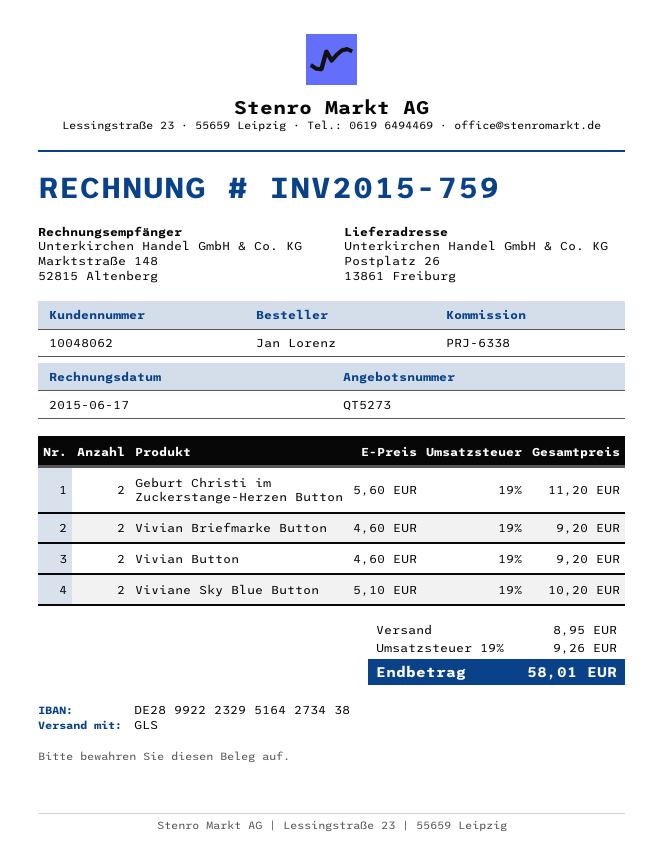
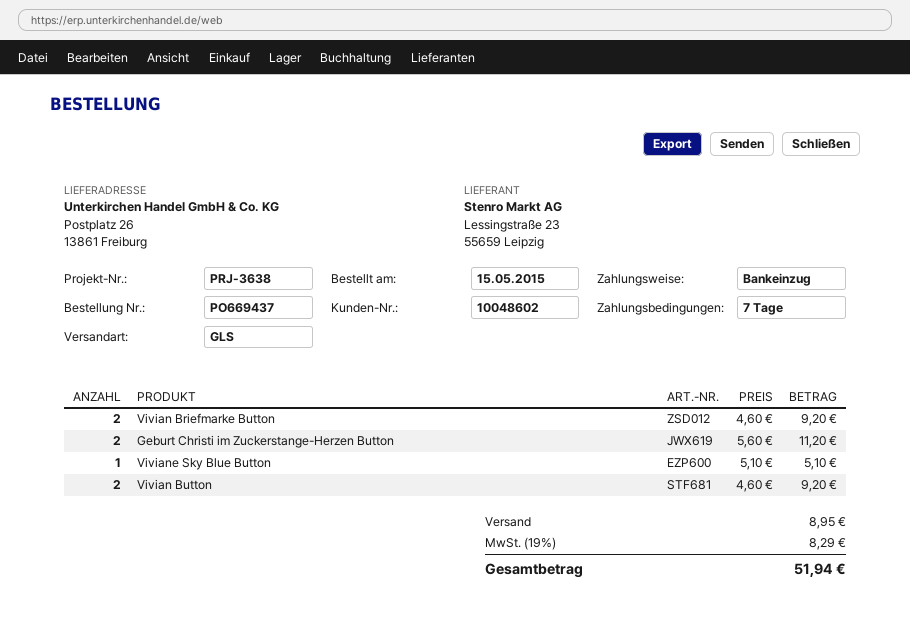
customer number: 10048062 -> 10048602
reference: PRJ-6338 -> PRJ-3638
Viviane Sky Blue Button: 2 x 5.10 = 10.20 -> 1 x 5.10 = 5.10
tax: 19% = 9.26 -> 19% = 8.29
total: 58.01 -> 51.94

